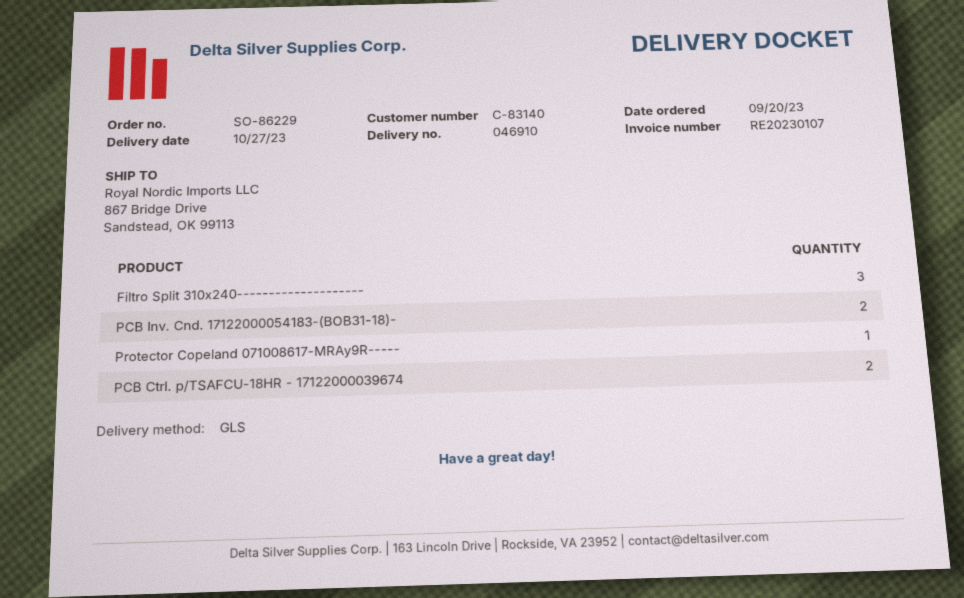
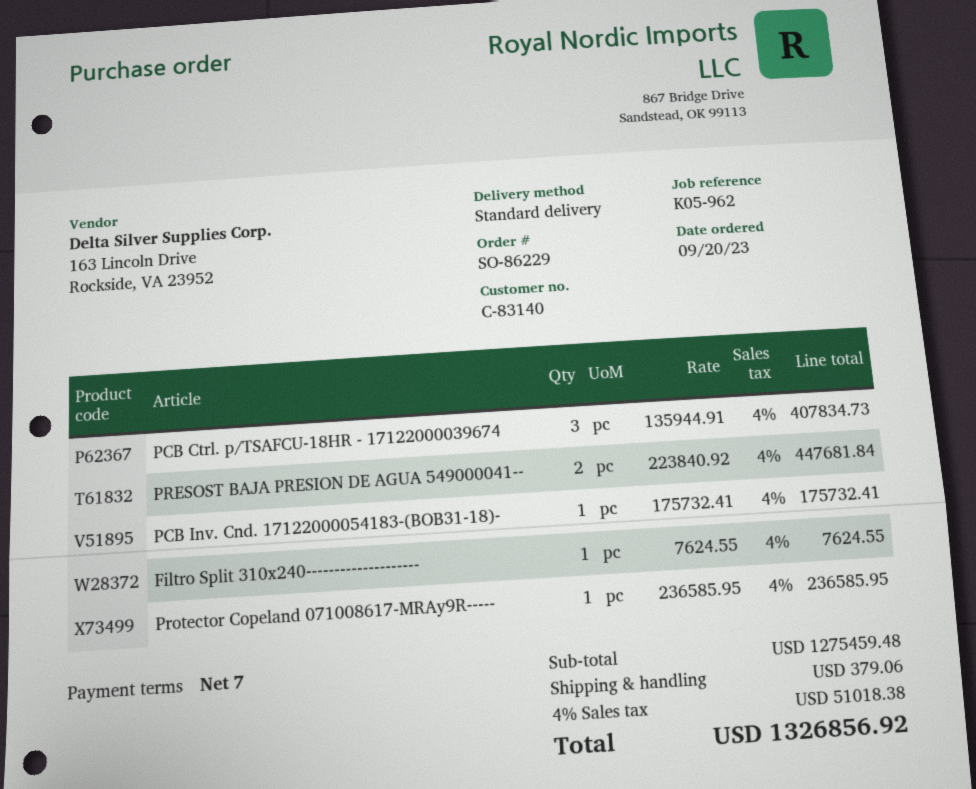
shipping method: GLS -> standard
Filtro Split 310x240--------------------: 3 -> 1
PCB Inv. Cnd. 17122000054183-(BOB31-18)-: 2 -> 1
PCB Ctrl. p/TSAFCU-18HR - 17122000039674: 2 -> 3
PRESOST BAJA PRESION DE AGUA 549000041--: none -> 2

